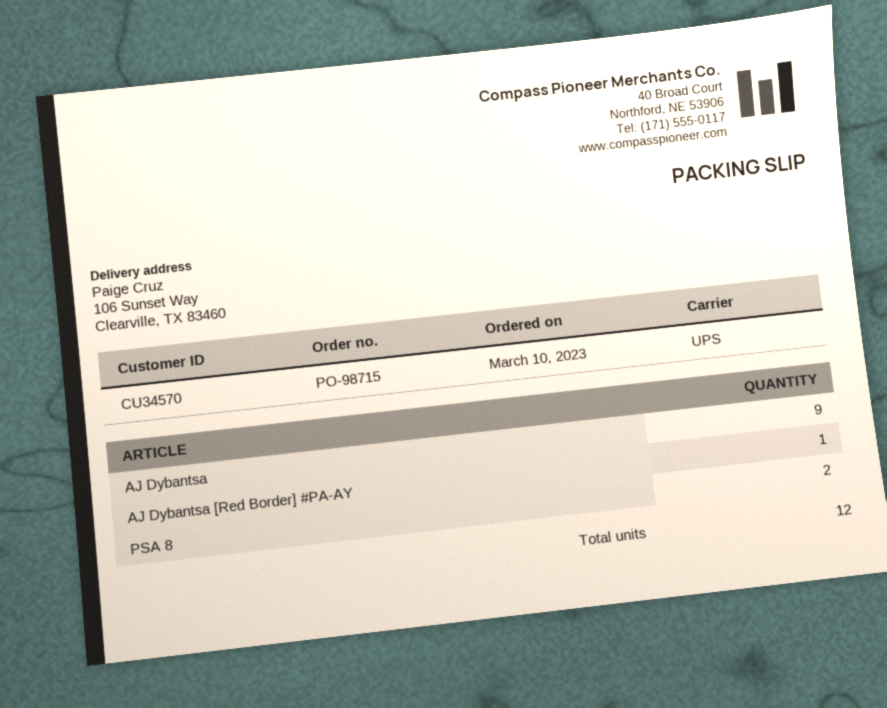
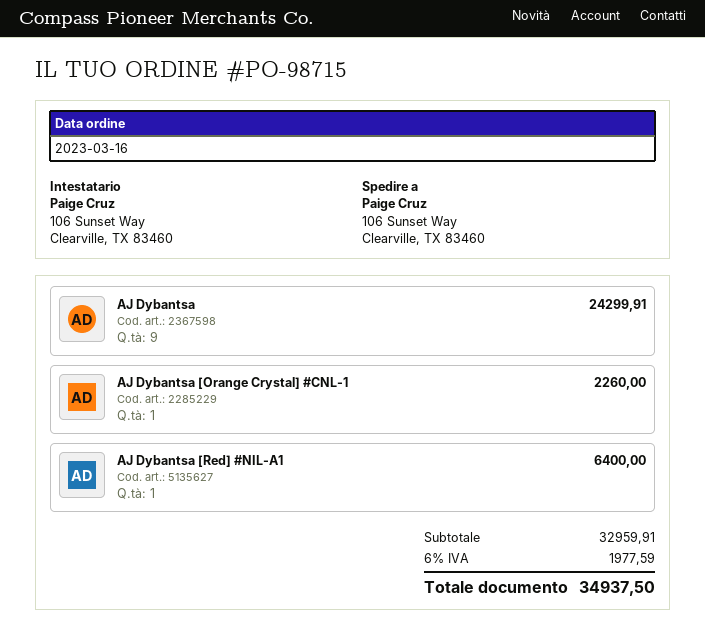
order date: 2023-03-10 -> 2023-03-16
AJ Dybantsa [Red Border] #PA-AY: 1 -> none
PSA 8: 2 -> none
AJ Dybantsa [Orange Crystal] #CNL-1: none -> 1
AJ Dybantsa [Red] #NIL-A1: none -> 1

